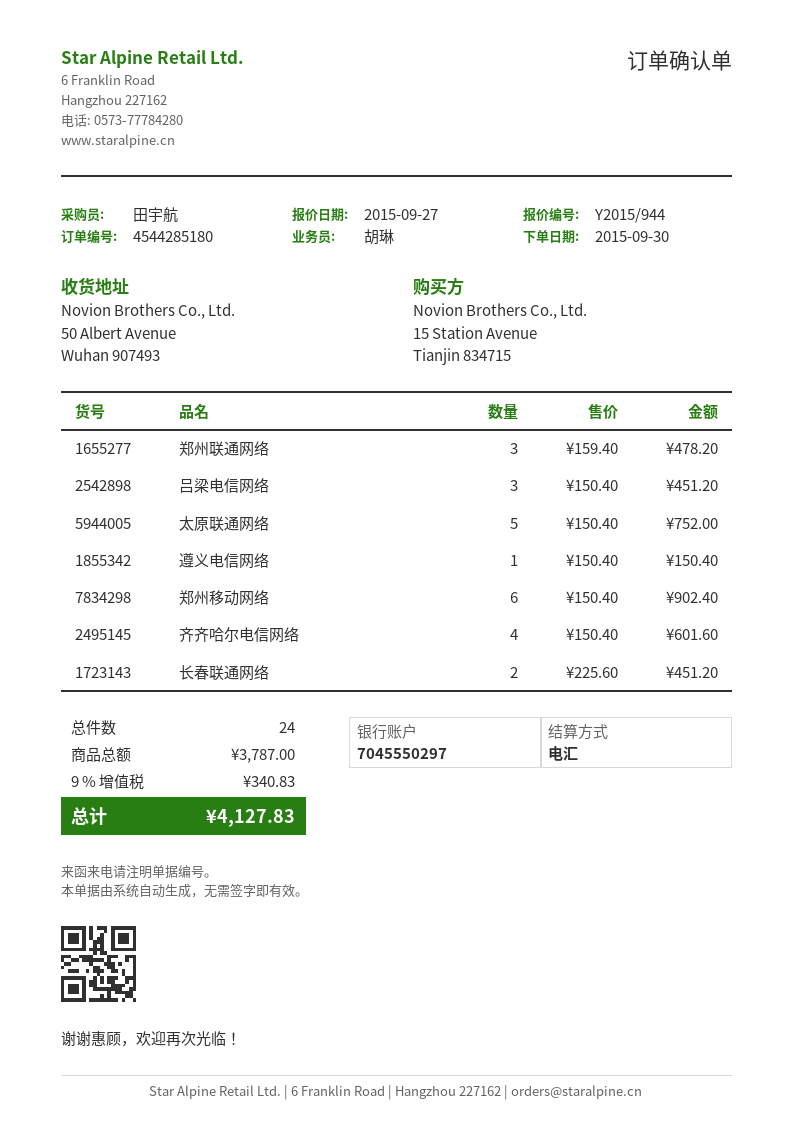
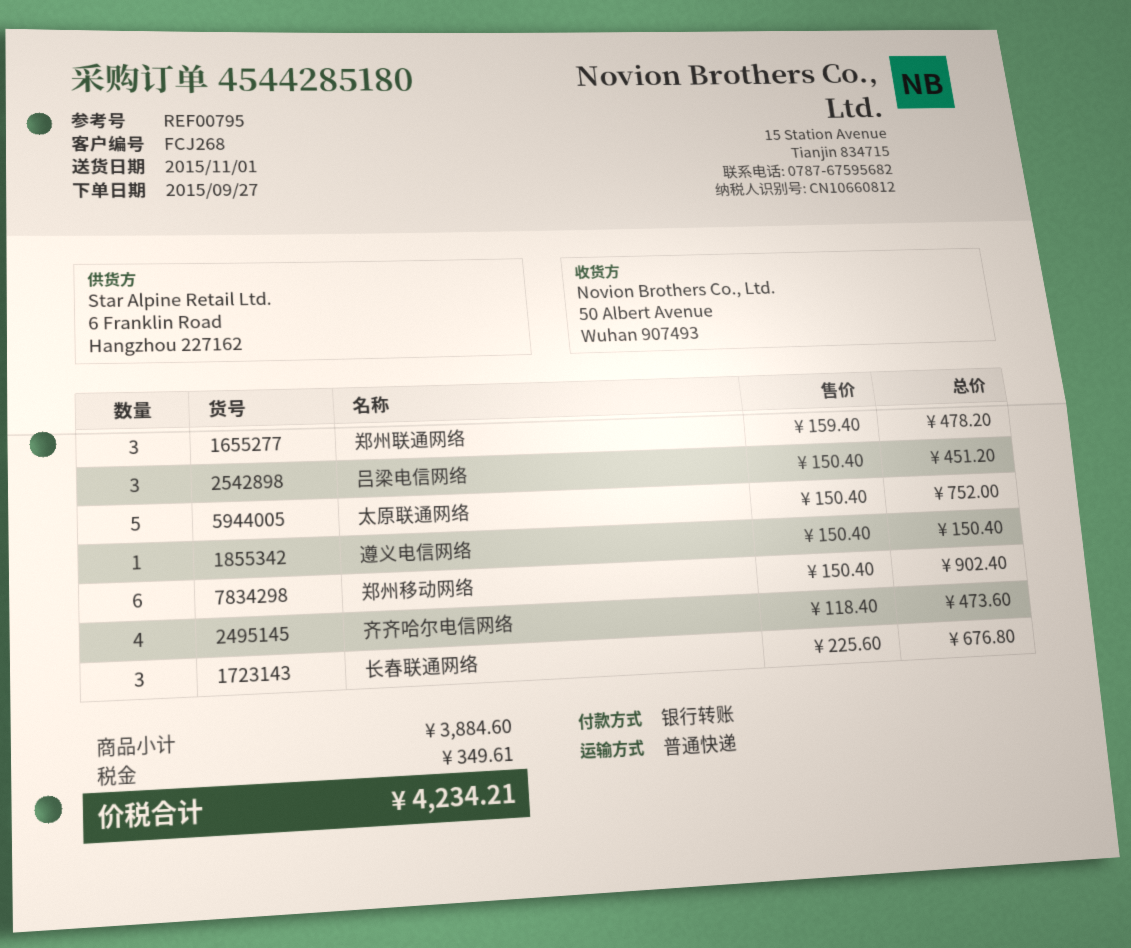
order date: 2015-09-30 -> 2015-09-27
齐齐哈尔电信网络: 4 x 150.40 = 601.60 -> 4 x 118.40 = 473.60
长春联通网络: 2 x 225.60 = 451.20 -> 3 x 225.60 = 676.80
subtotal: 3787.00 -> 3884.60
tax: 340.83 -> 349.61
total: 4127.83 -> 4234.21

